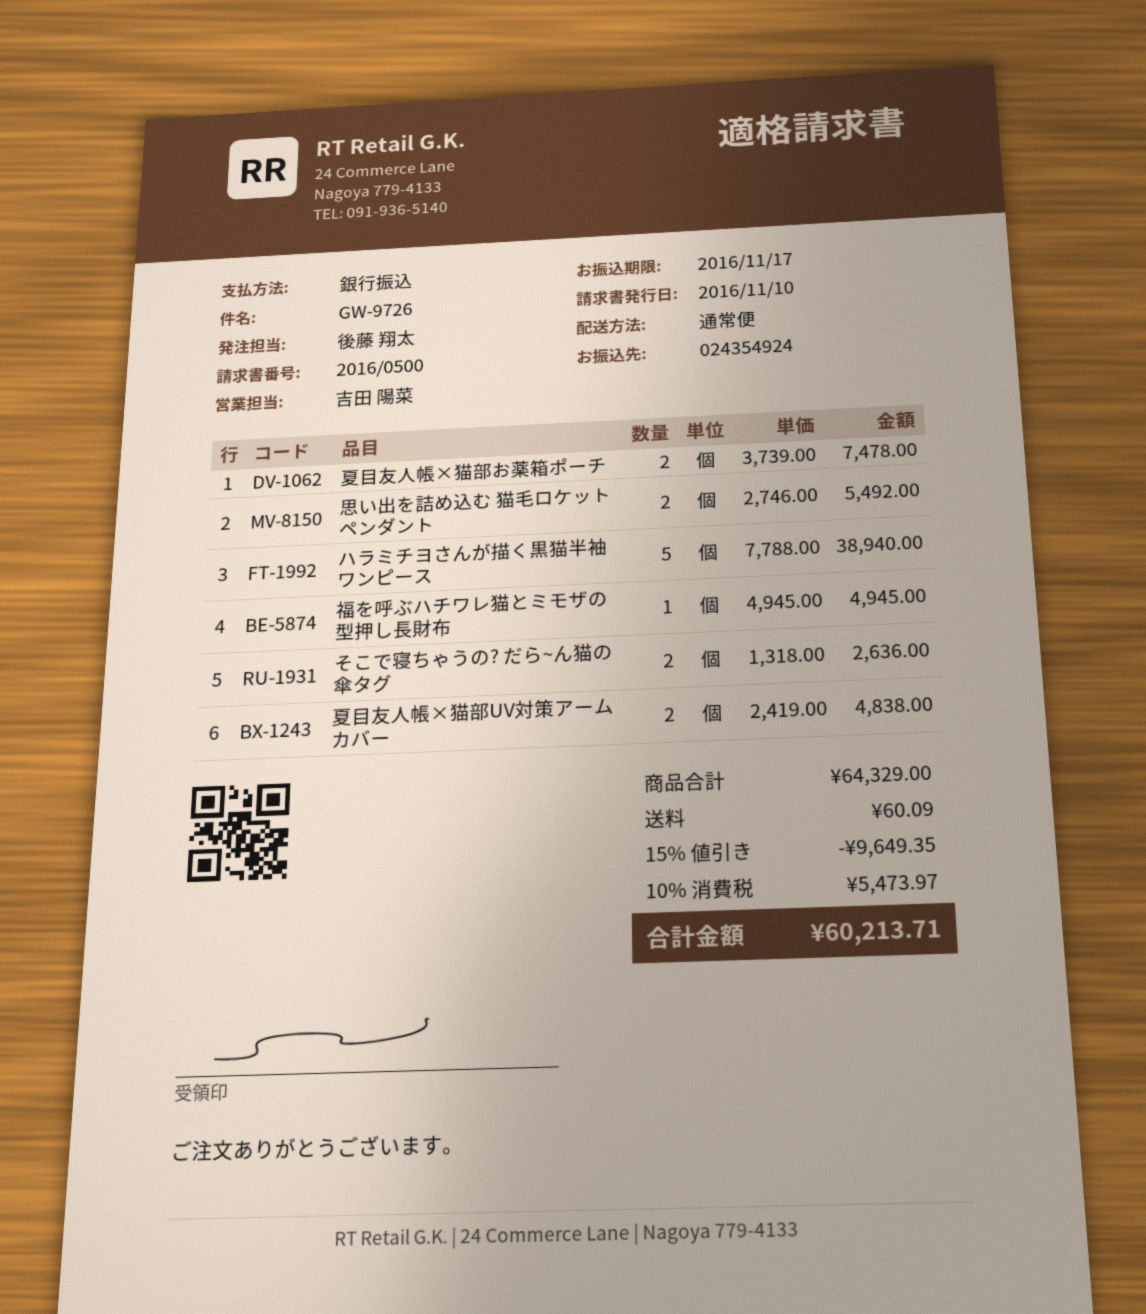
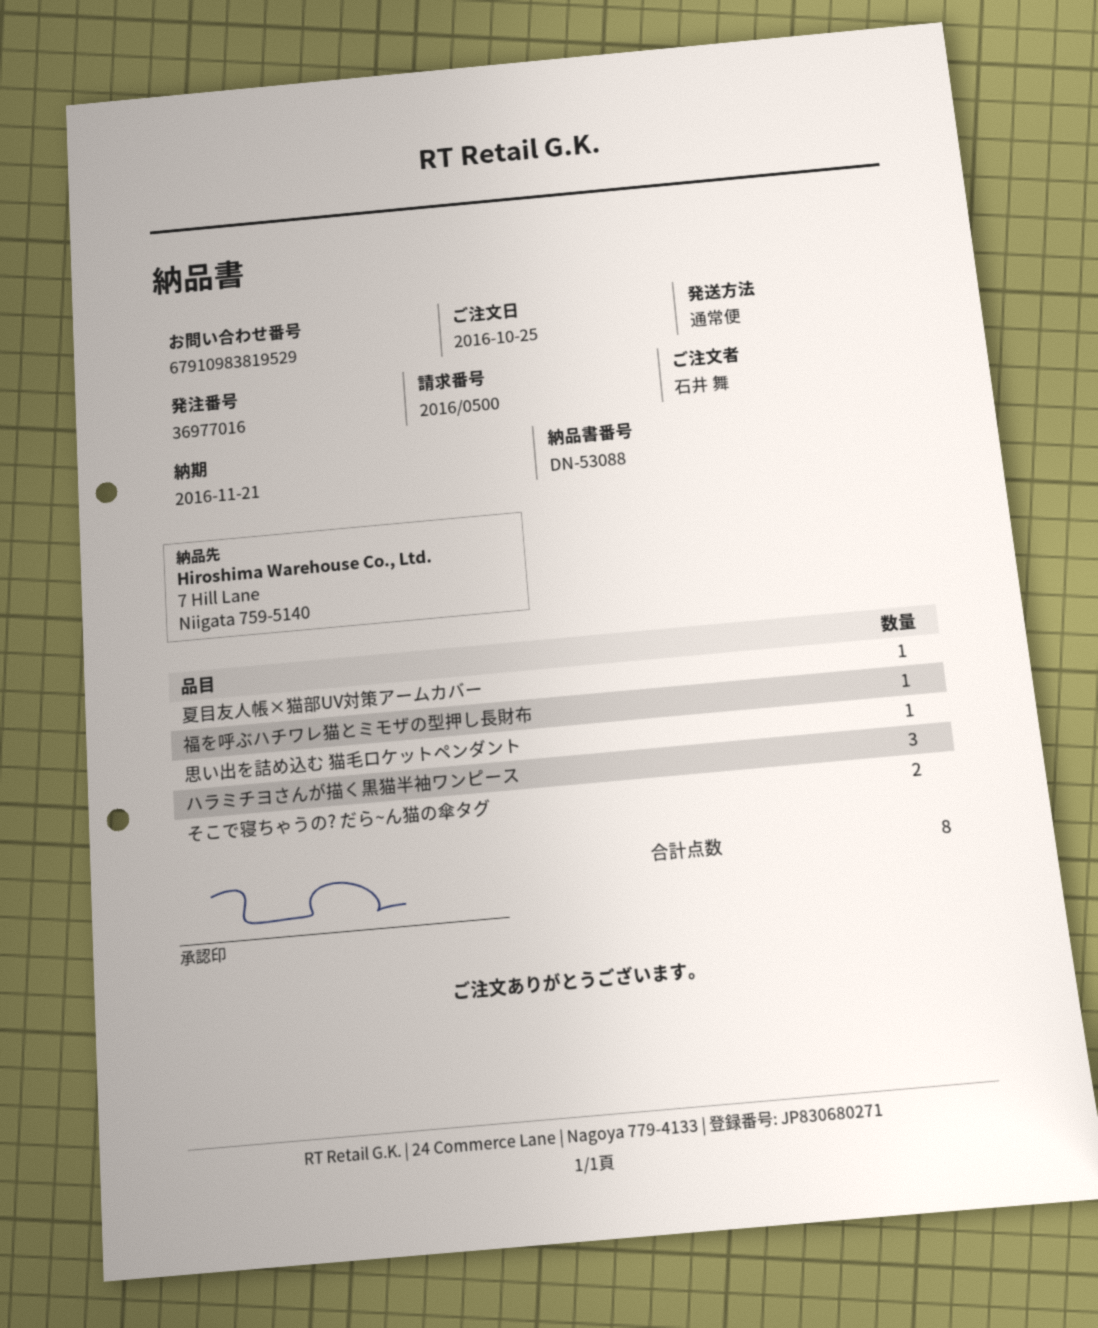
ordered by: 後藤 翔太 -> 石井 舞
夏目友人帳×猫部お薬箱ポーチ: 2 -> none
思い出を詰め込む 猫毛ロケットペンダント: 2 -> 1
ハラミチヨさんが描く黒猫半袖ワンピース: 5 -> 3
夏目友人帳×猫部UV対策アームカバー: 2 -> 1

